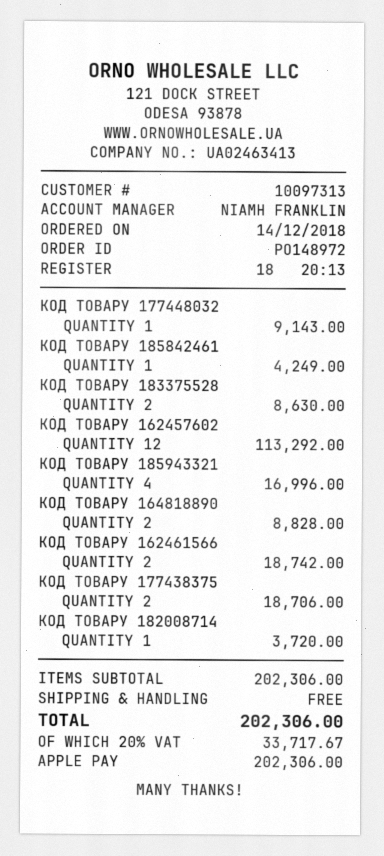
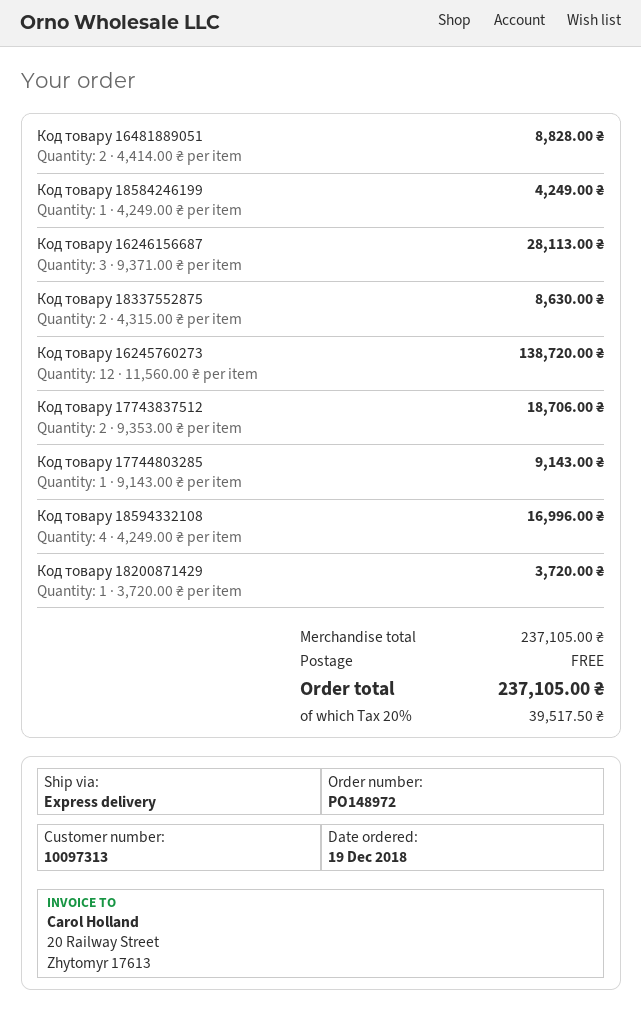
order date: 2018-12-14 -> 2018-12-19
КОД ТОВАРУ 162457602: 12 for 113292.00 -> 12 for 138720.00
КОД ТОВАРУ 162461566: 2 for 18742.00 -> 3 for 28113.00
subtotal: 202306.00 -> 237105.00
tax: 20% = 33717.67 -> 20% = 39517.50
total: 202306.00 -> 237105.00

